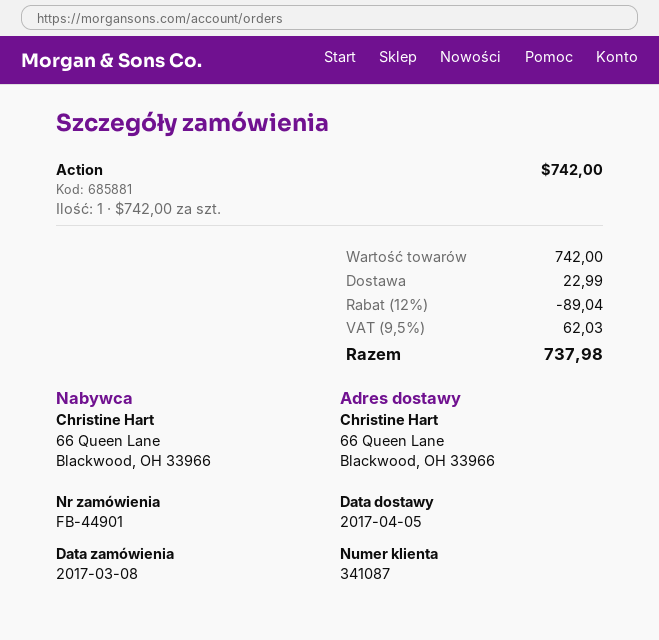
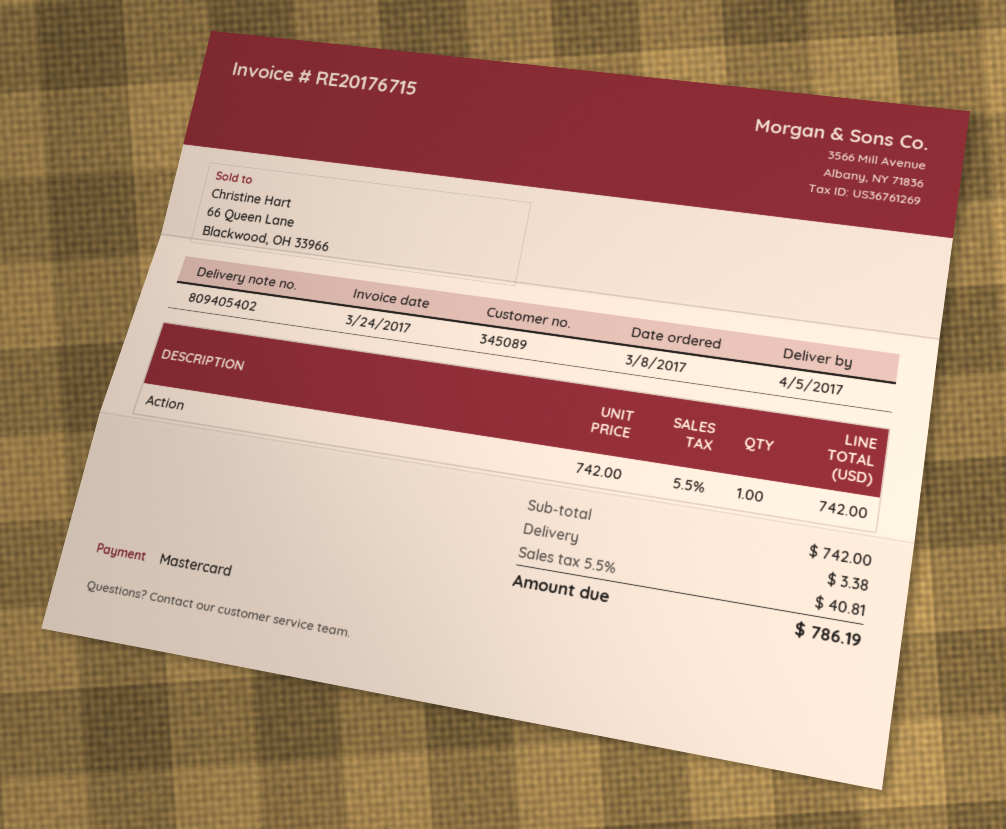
customer number: 341087 -> 345089
discount: 12% = 89.04 -> none
shipping: 22.99 -> 3.38
tax: 9.5% = 62.03 -> 5.5% = 40.81
total: 737.98 -> 786.19

